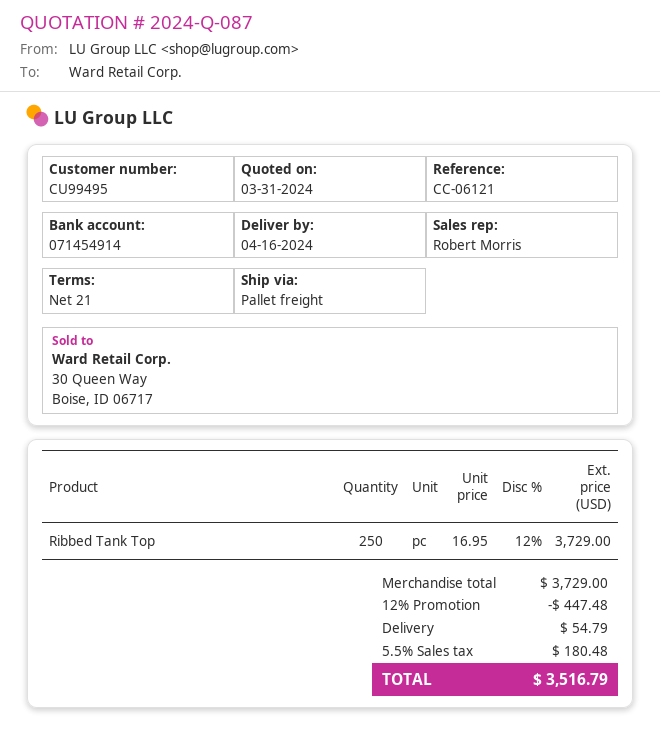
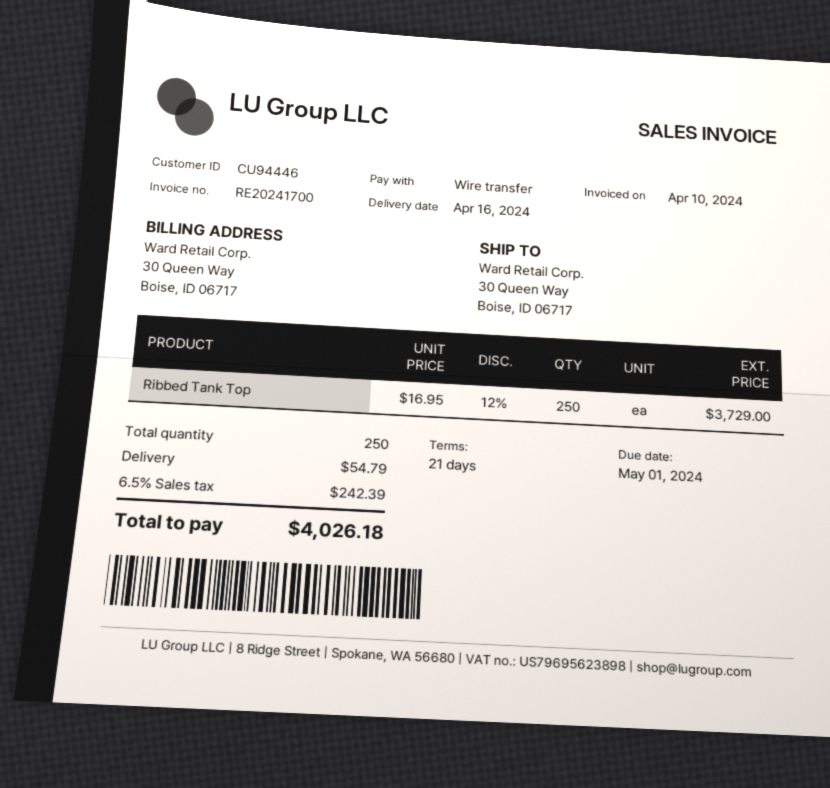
customer number: CU99495 -> CU94446
discount: 12% = 447.48 -> none
tax: 5.5% = 180.48 -> 6.5% = 242.39
total: 3516.79 -> 4026.18

